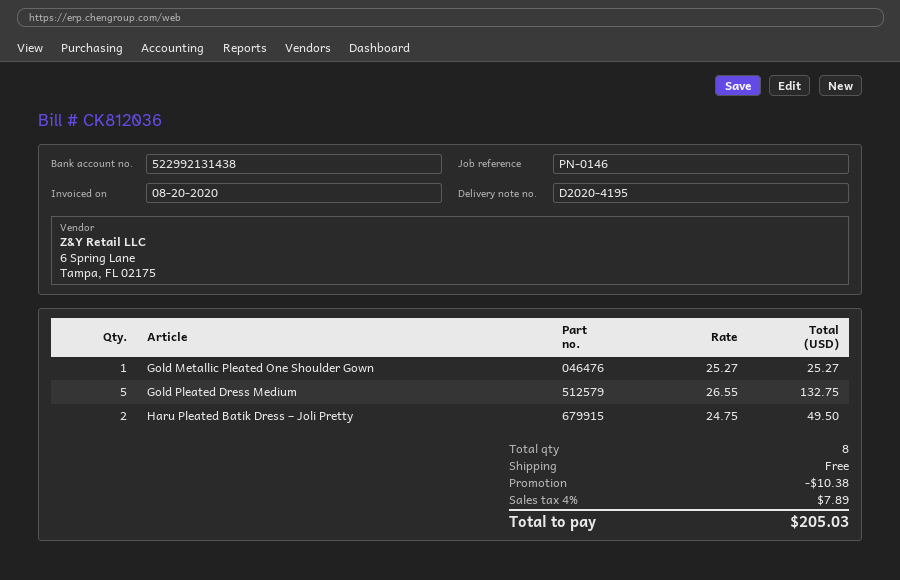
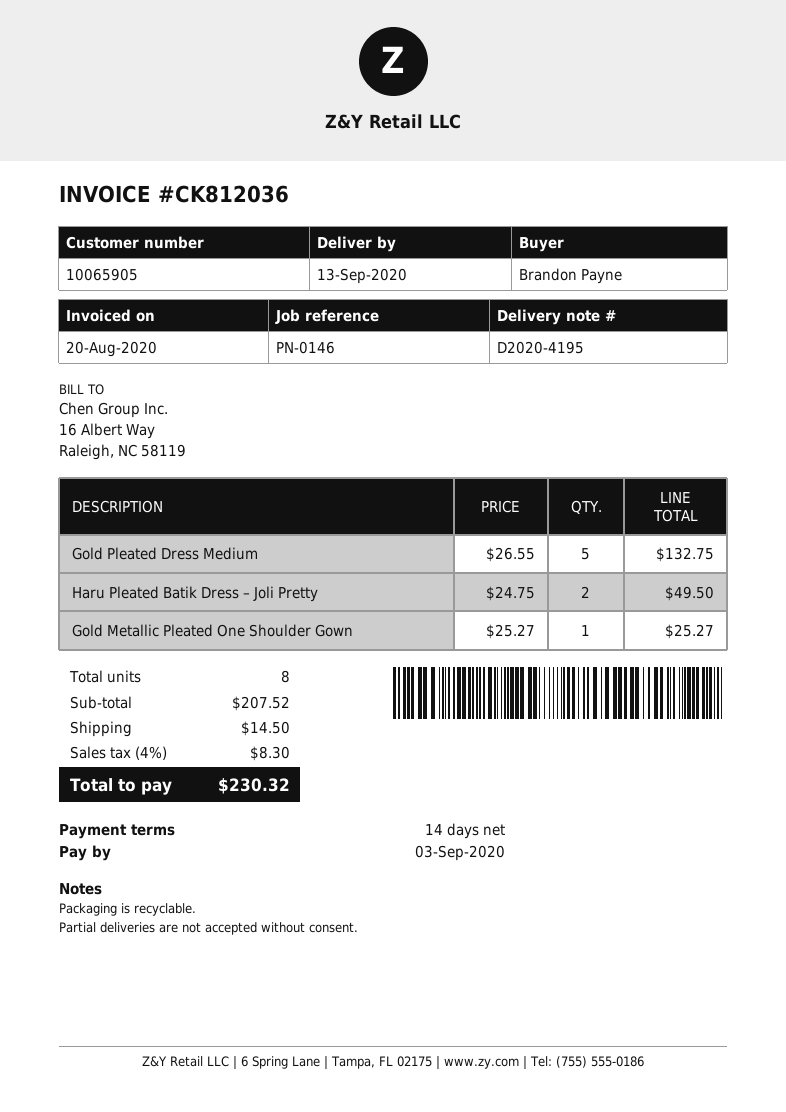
discount: 10.38 -> none
shipping: 0.00 -> 14.50
tax: 4% = 7.89 -> 4% = 8.30
total: 205.03 -> 230.32

